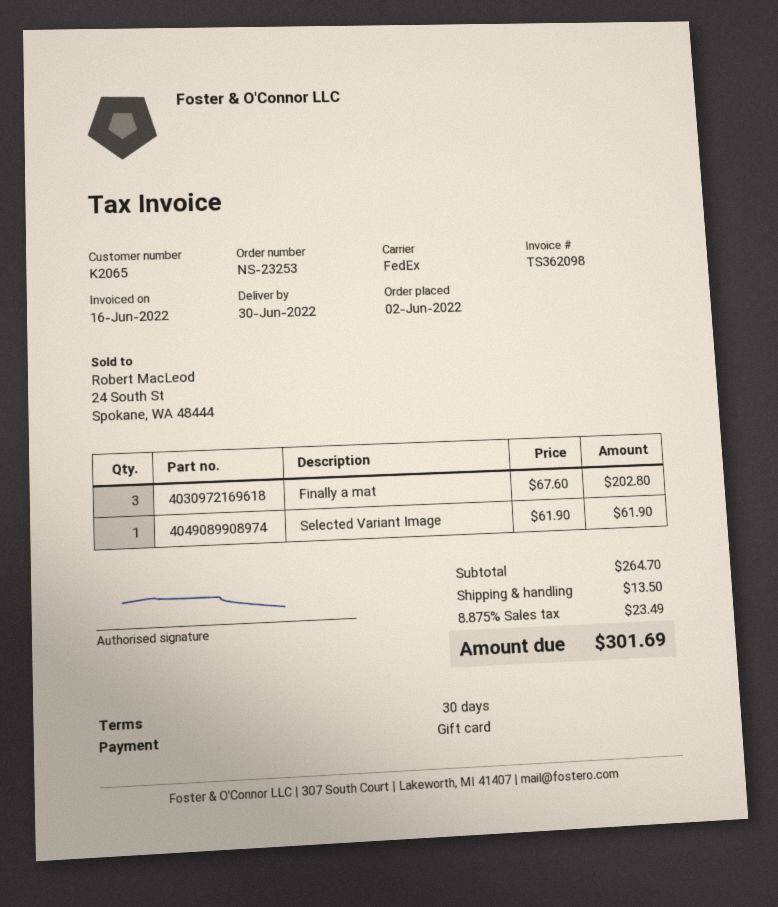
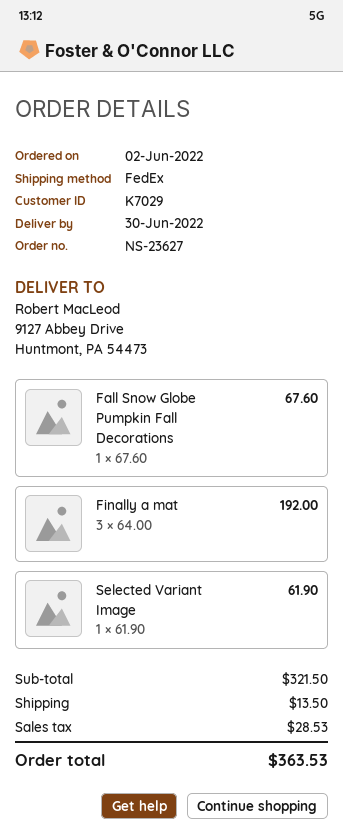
order number: NS-23253 -> NS-23627
customer number: K2065 -> K7029
Finally a mat: 3 x 67.60 = 202.80 -> 3 x 64.00 = 192.00
Fall Snow Globe Pumpkin Fall Decorations: none -> 1 x 67.60 = 67.60
subtotal: 264.70 -> 321.50
tax: 23.49 -> 28.53
total: 301.69 -> 363.53

